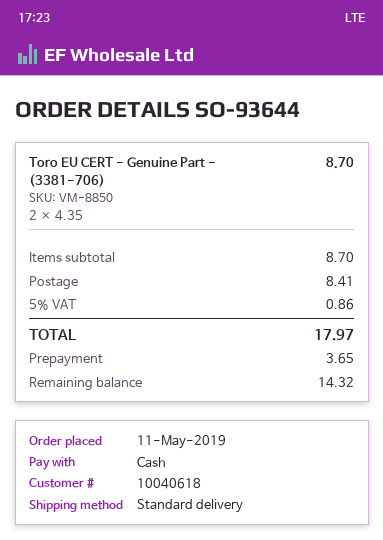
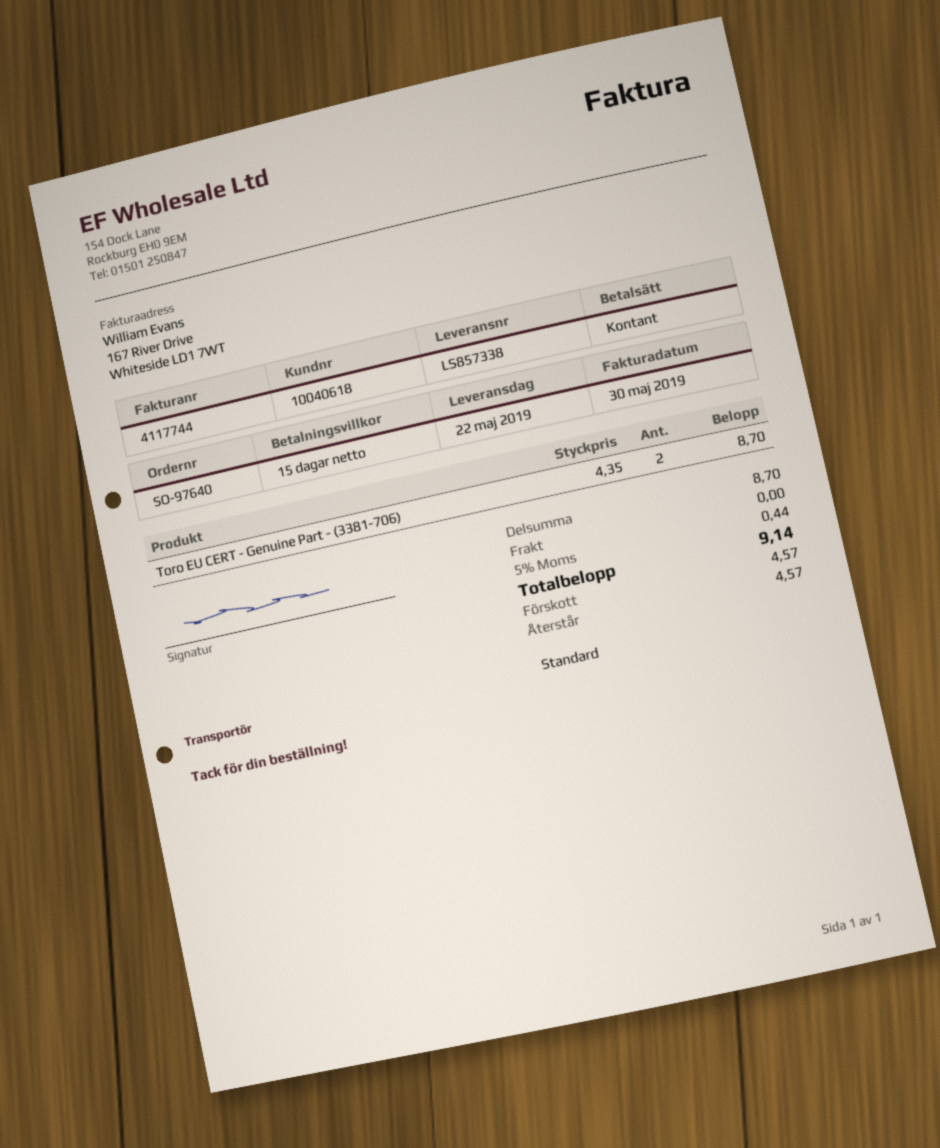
order number: SO-93644 -> SO-97640
shipping: 8.41 -> 0.00
tax: 5% = 0.86 -> 5% = 0.44
total: 17.97 -> 9.14
deposit: 3.65 -> 4.57
balance: 14.32 -> 4.57

